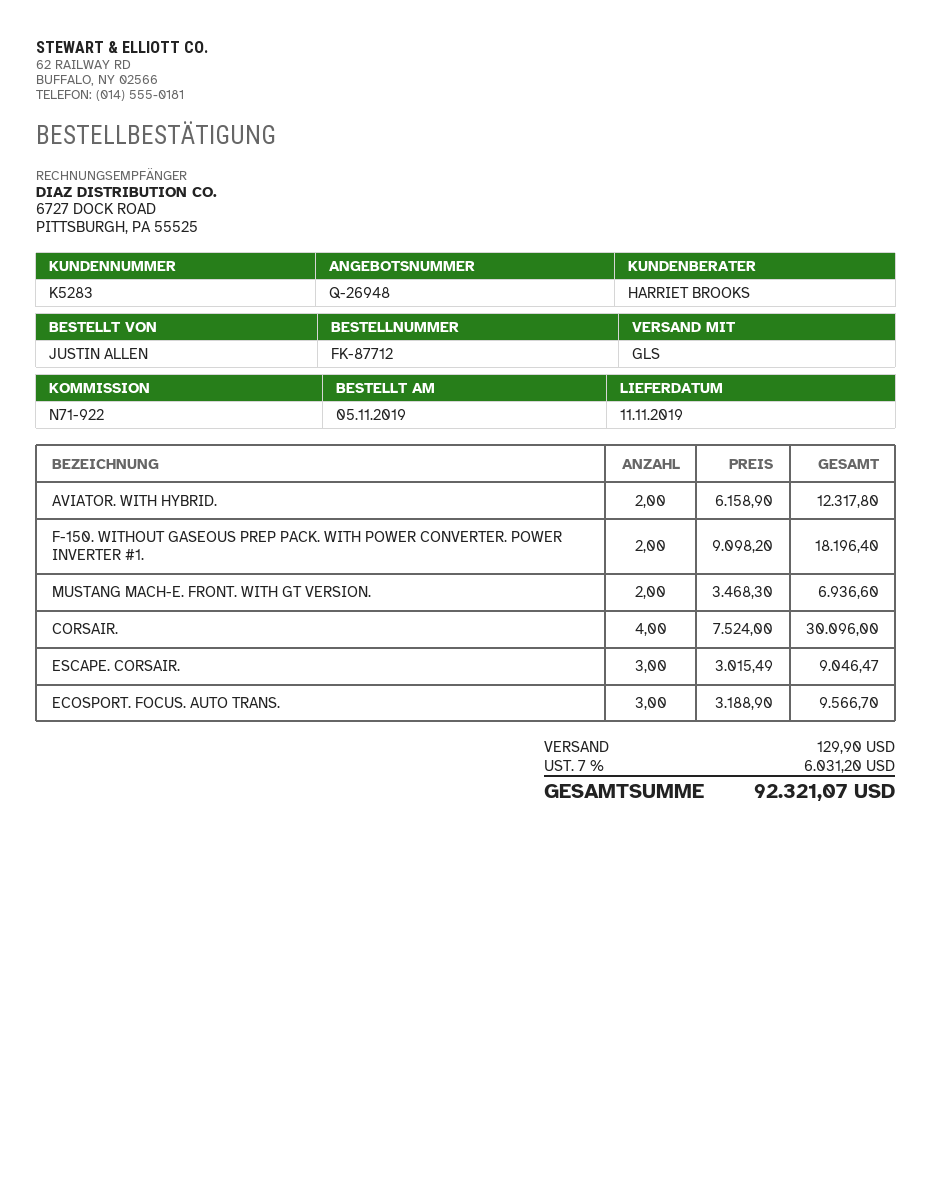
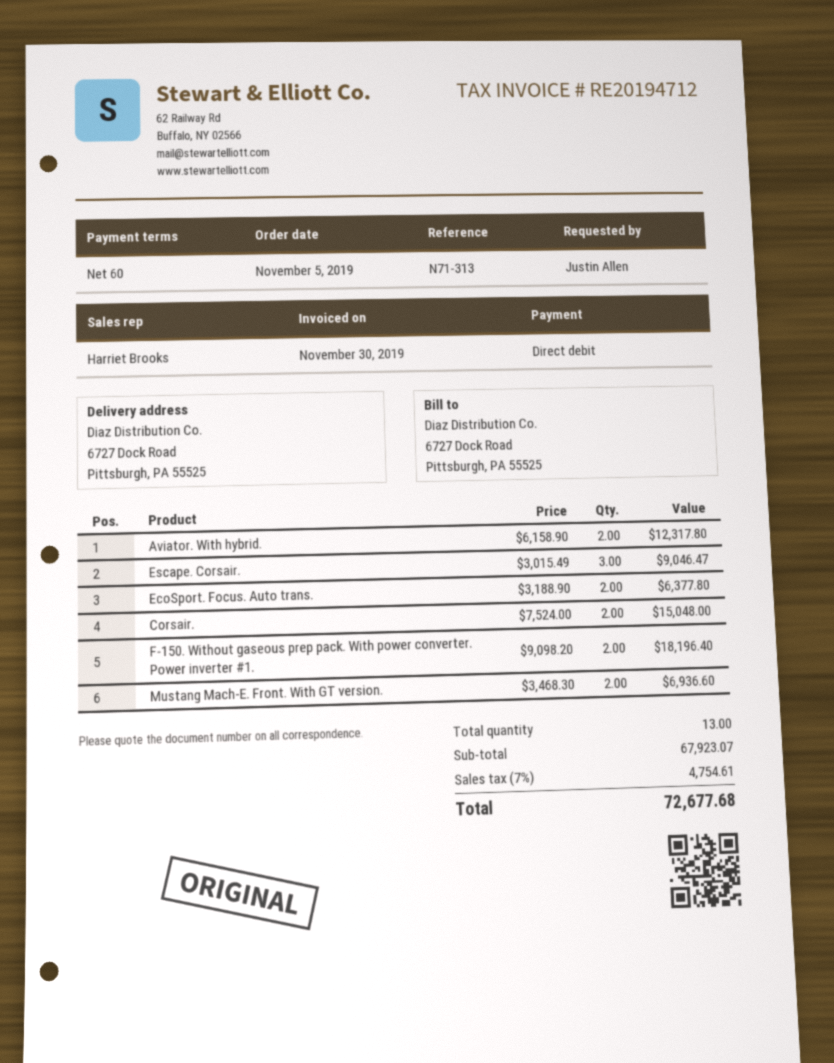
reference: N71-922 -> N71-313
CORSAIR.: 4 x 7524.00 = 30096.00 -> 2 x 7524.00 = 15048.00
ECOSPORT. FOCUS. AUTO TRANS.: 3 x 3188.90 = 9566.70 -> 2 x 3188.90 = 6377.80
shipping: 129.90 -> none
tax: 7% = 6031.20 -> 7% = 4754.61
total: 92321.07 -> 72677.68

